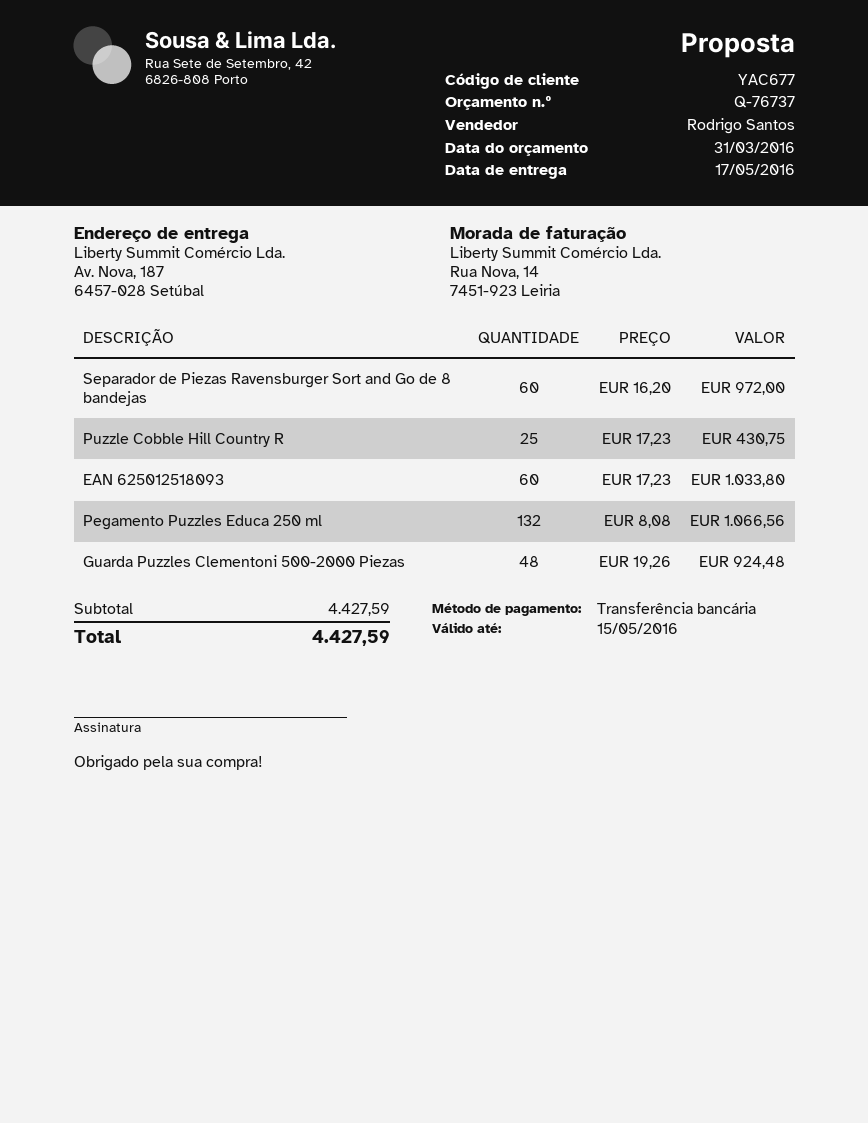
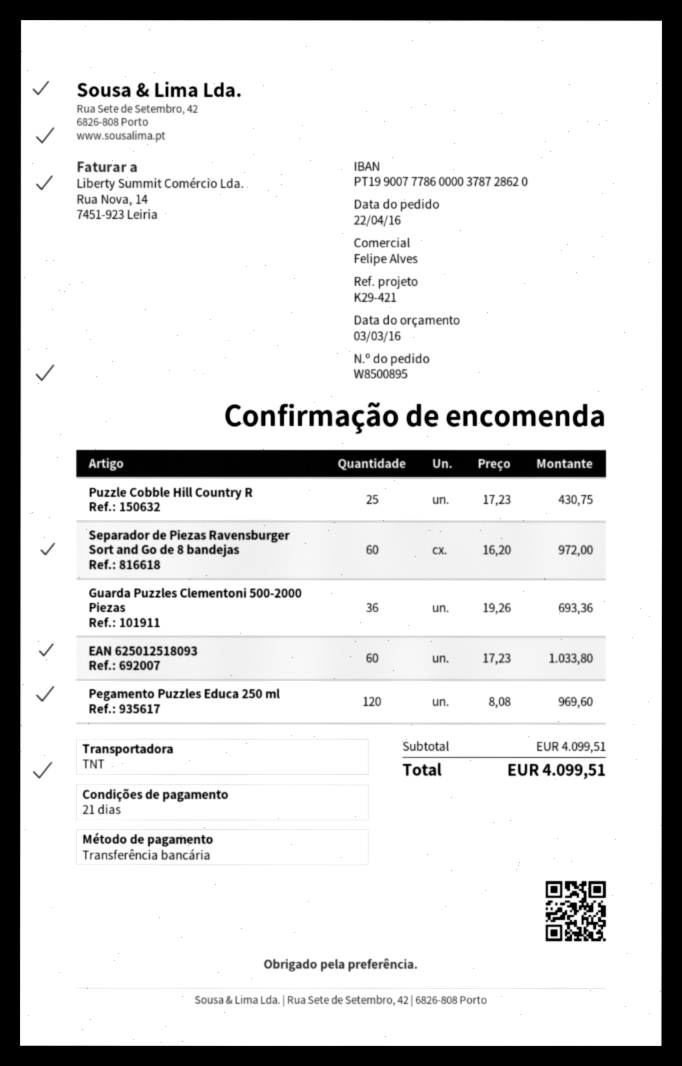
quote date: 2016-03-31 -> 2016-03-03
sales rep: Rodrigo Santos -> Felipe Alves
Pegamento Puzzles Educa 250 ml: 132 x 8.08 = 1066.56 -> 120 x 8.08 = 969.60
Guarda Puzzles Clementoni 500-2000 Piezas: 48 x 19.26 = 924.48 -> 36 x 19.26 = 693.36
subtotal: 4427.59 -> 4099.51
total: 4427.59 -> 4099.51

